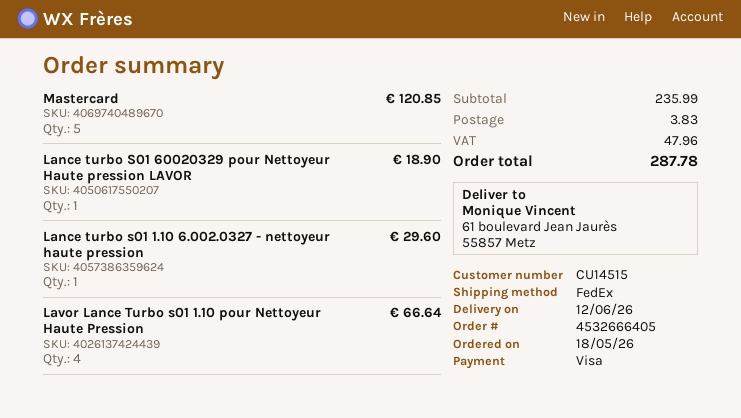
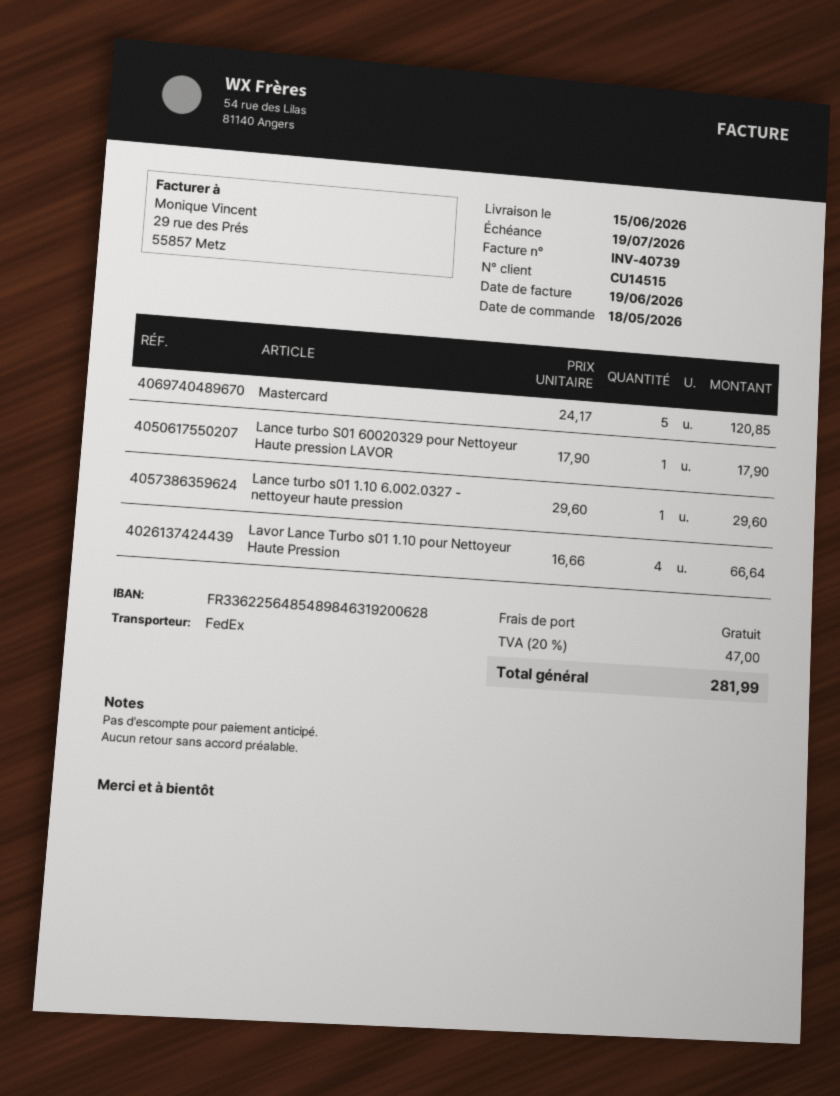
delivery date: 2026-06-12 -> 2026-06-15
Lance turbo S01 60020329 pour Nettoyeur Haute pression LAVOR: 1 for 18.90 -> 1 for 17.90
shipping: 3.83 -> 0.00
tax: 47.96 -> 47.00
total: 287.78 -> 281.99

